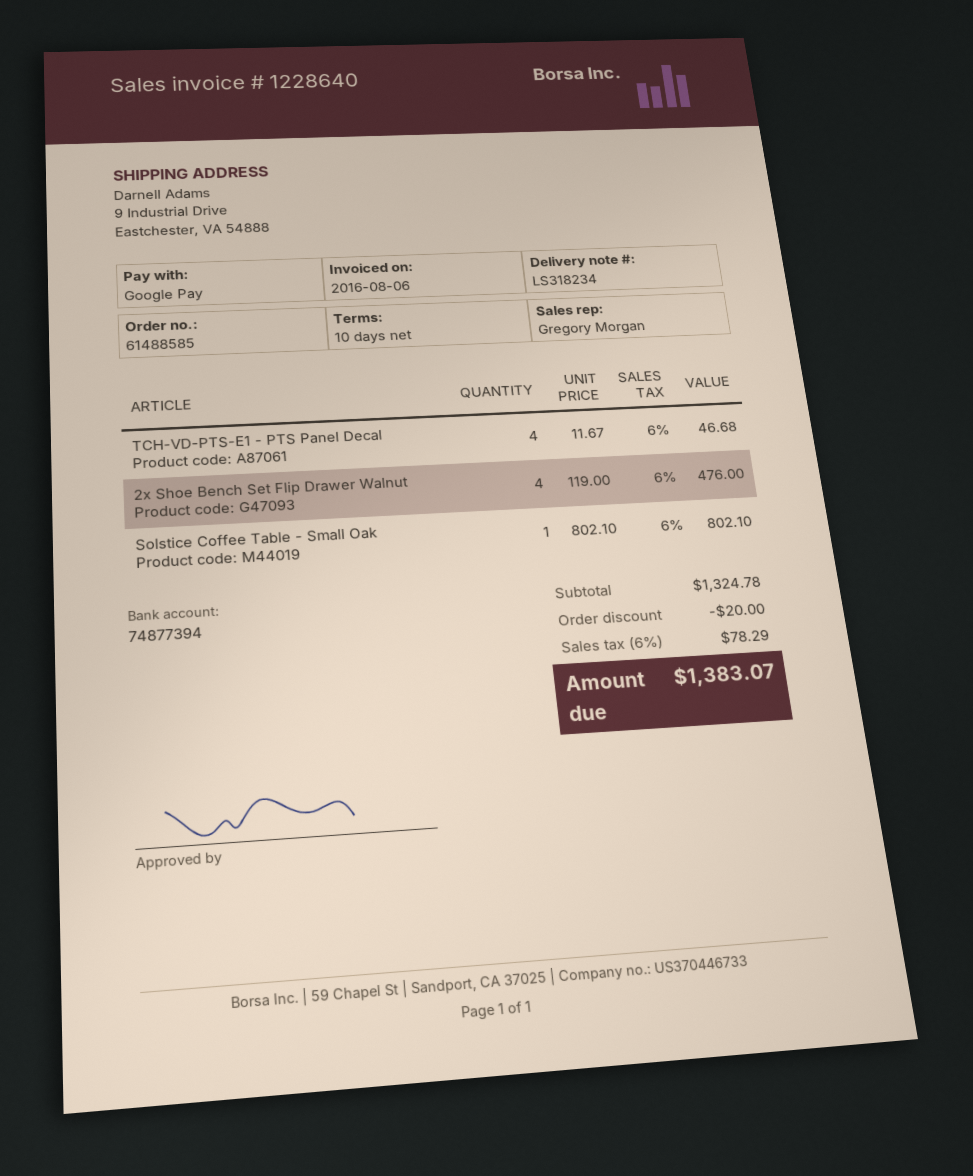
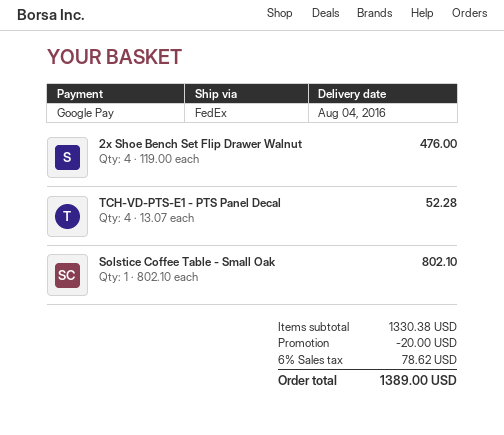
TCH-VD-PTS-E1 - PTS Panel Decal: 4 x 11.67 = 46.68 -> 4 x 13.07 = 52.28
subtotal: 1324.78 -> 1330.38
tax: 6% = 78.29 -> 6% = 78.62
total: 1383.07 -> 1389.00

